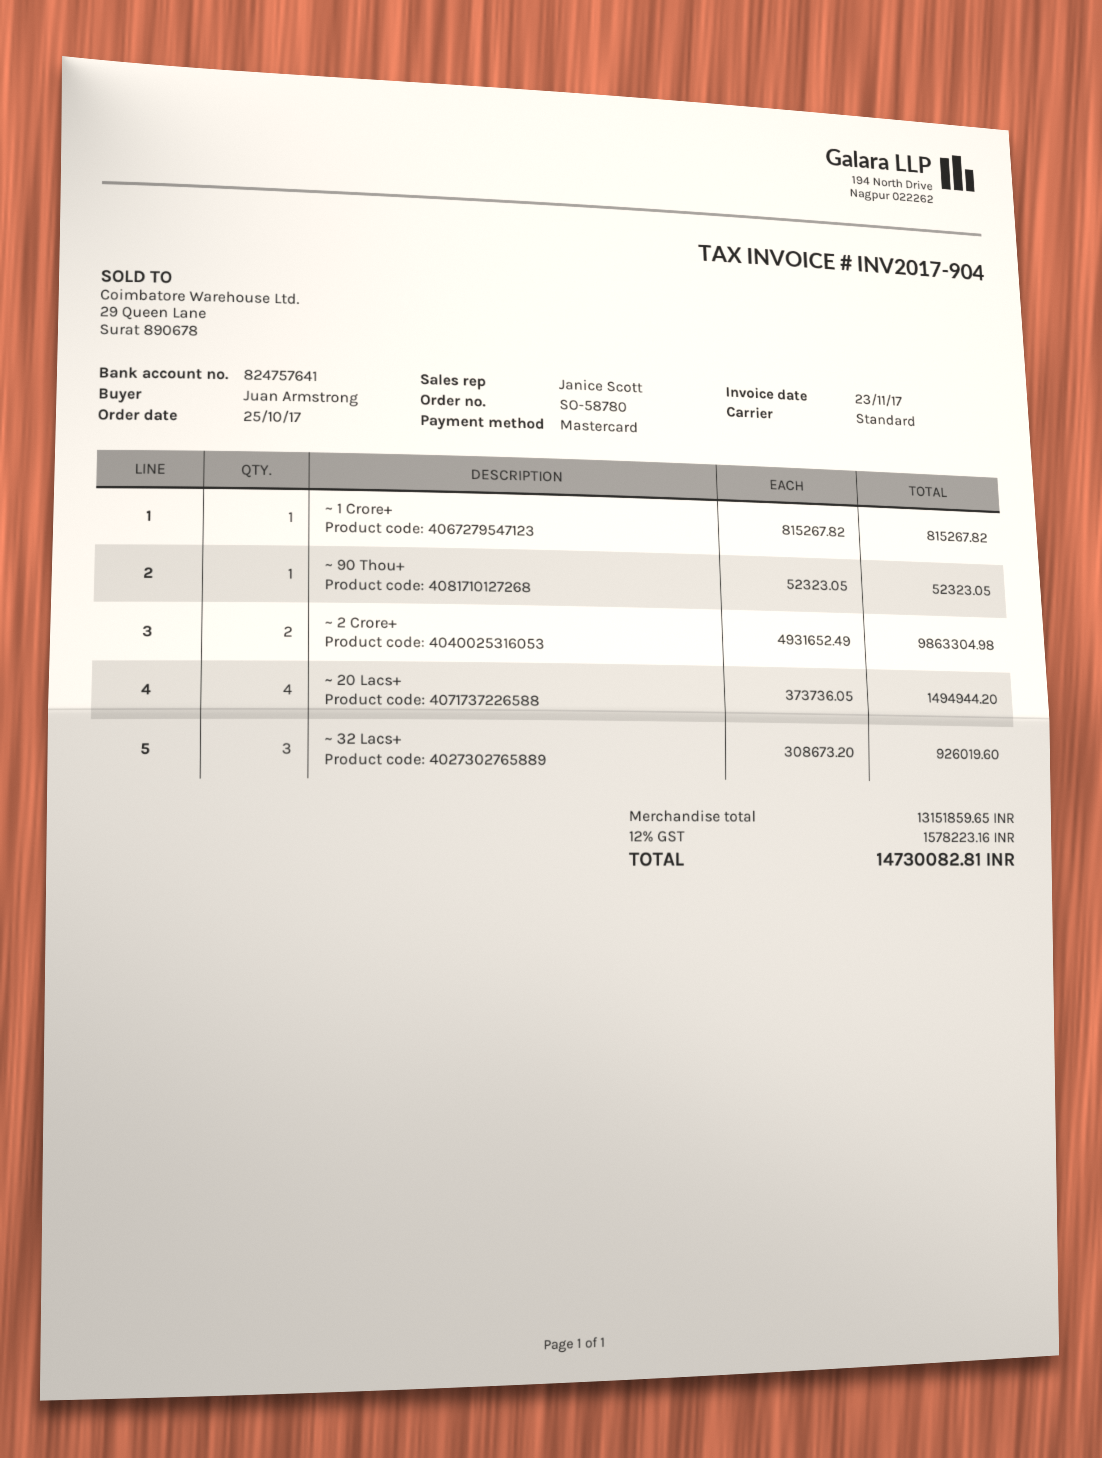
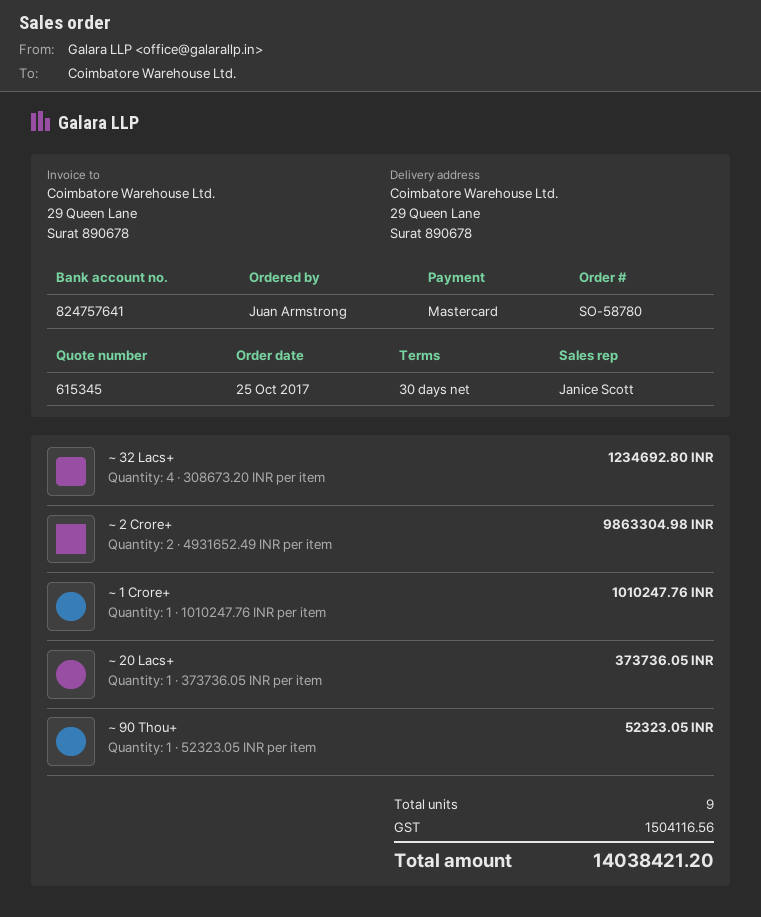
~ 1 Crore+: 1 x 815267.82 = 815267.82 -> 1 x 1010247.76 = 1010247.76
~ 20 Lacs+: 4 x 373736.05 = 1494944.20 -> 1 x 373736.05 = 373736.05
~ 32 Lacs+: 3 x 308673.20 = 926019.60 -> 4 x 308673.20 = 1234692.80
tax: 1578223.16 -> 1504116.56
total: 14730082.81 -> 14038421.20

